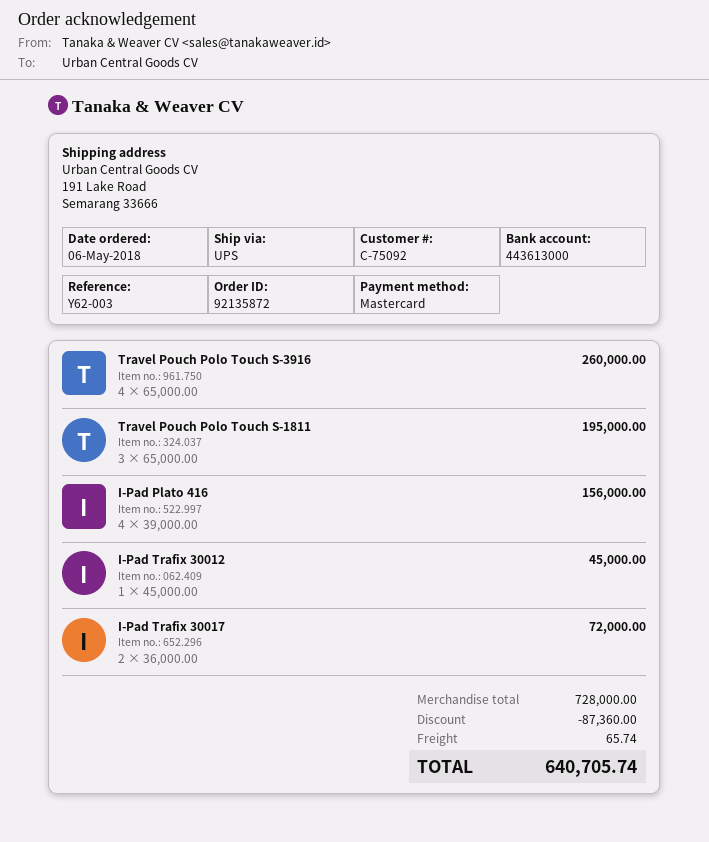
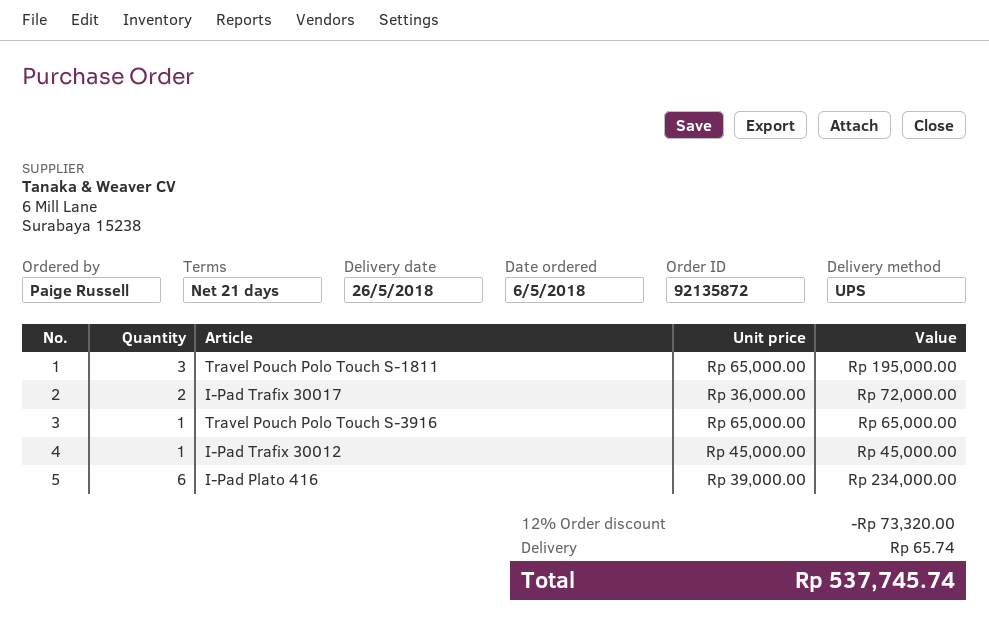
Travel Pouch Polo Touch S-3916: 4 x 65000.00 = 260000.00 -> 1 x 65000.00 = 65000.00
I-Pad Plato 416: 4 x 39000.00 = 156000.00 -> 6 x 39000.00 = 234000.00
discount: 87360.00 -> 73320.00
total: 640705.74 -> 537745.74

